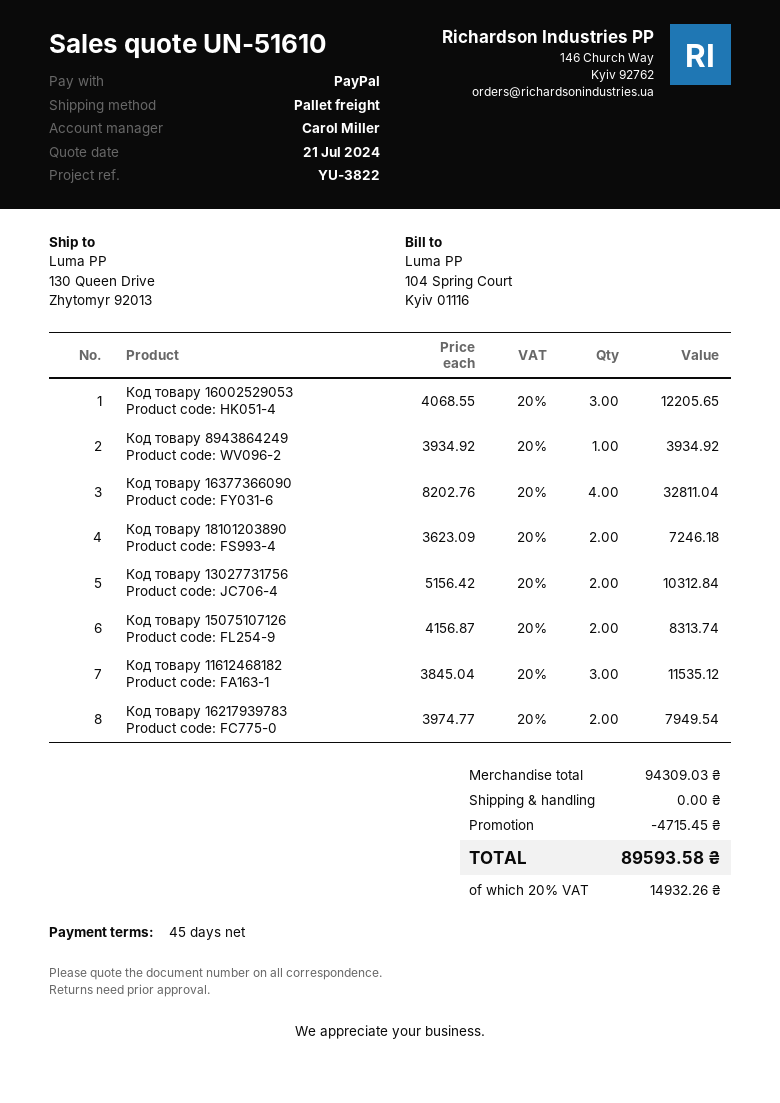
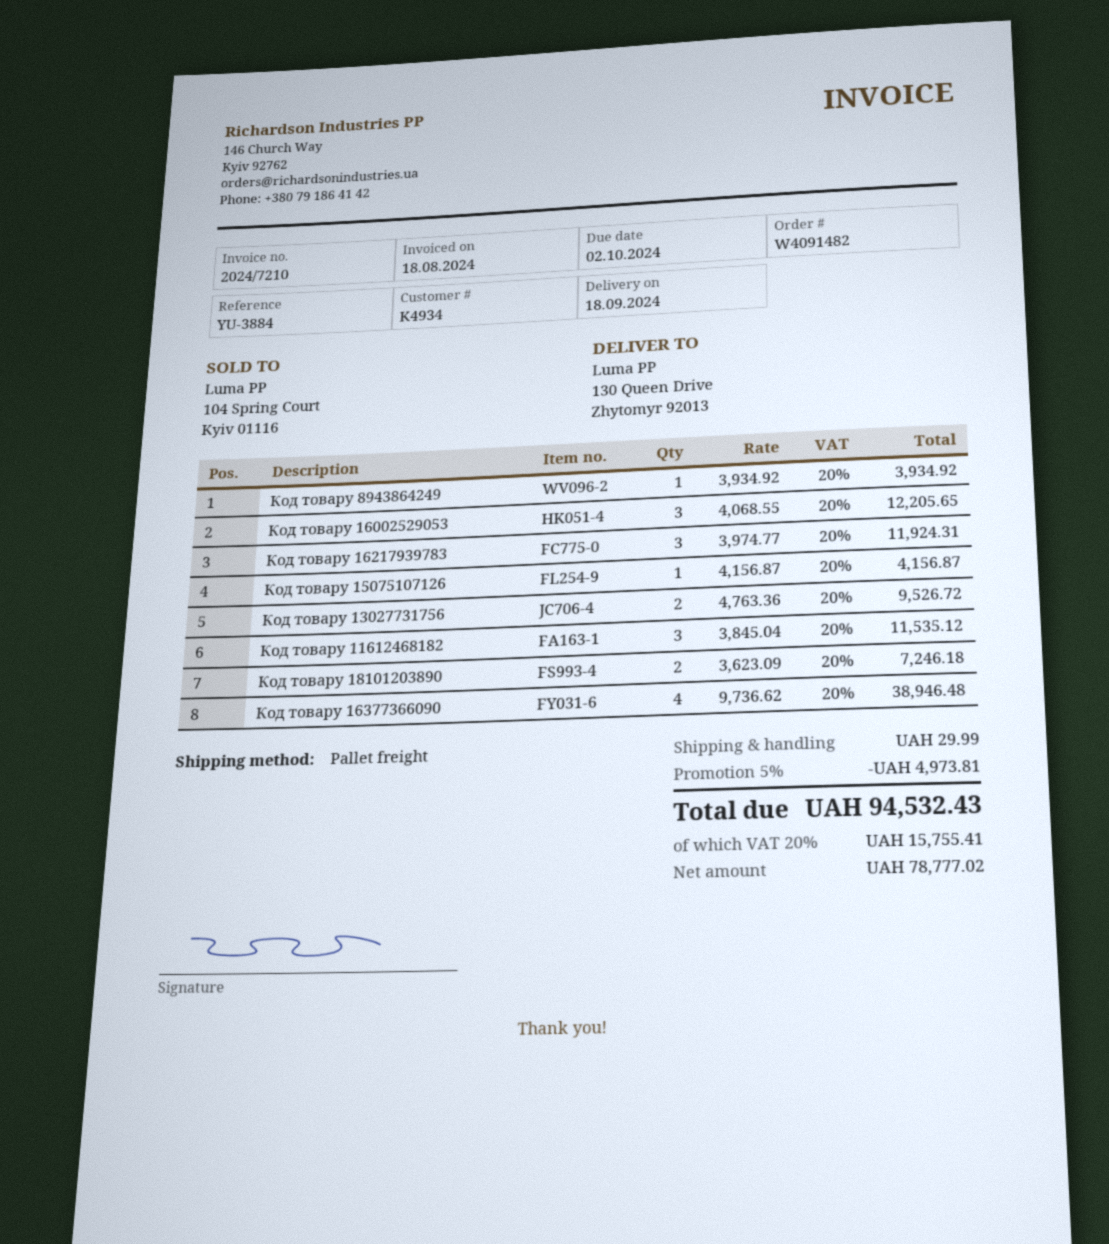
reference: YU-3822 -> YU-3884
Код товару 16377366090: 4 x 8202.76 = 32811.04 -> 4 x 9736.62 = 38946.48
Код товару 13027731756: 2 x 5156.42 = 10312.84 -> 2 x 4763.36 = 9526.72
Код товару 15075107126: 2 x 4156.87 = 8313.74 -> 1 x 4156.87 = 4156.87
Код товару 16217939783: 2 x 3974.77 = 7949.54 -> 3 x 3974.77 = 11924.31
discount: 4715.45 -> 4973.81
shipping: 0.00 -> 29.99
tax: 20% = 14932.26 -> 20% = 15755.41
total: 89593.58 -> 94532.43

